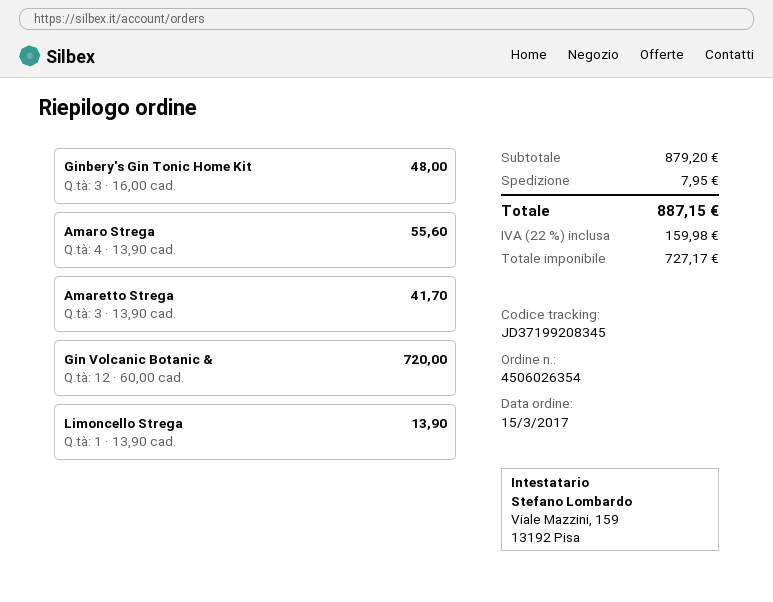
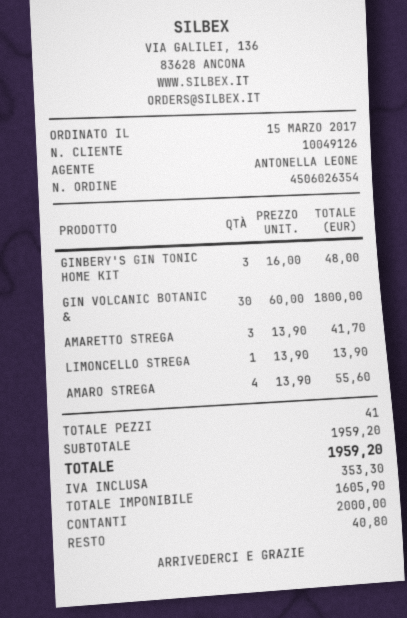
Gin Volcanic Botanic &: 12 x 60.00 = 720.00 -> 30 x 60.00 = 1800.00
subtotal: 879.20 -> 1959.20
shipping: 7.95 -> none
net: 727.17 -> 1605.90
tax: 159.98 -> 353.30
total: 887.15 -> 1959.20

